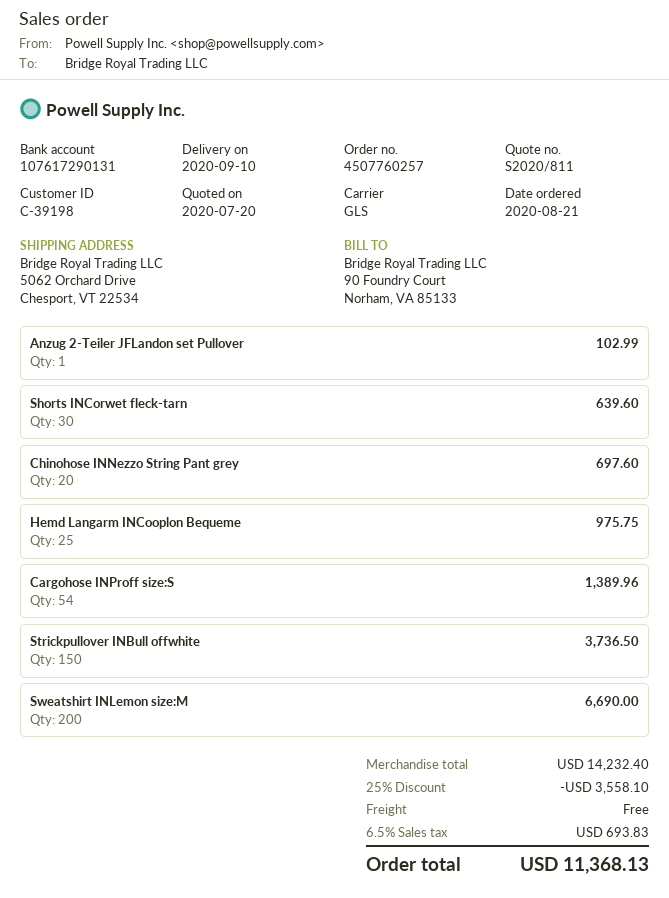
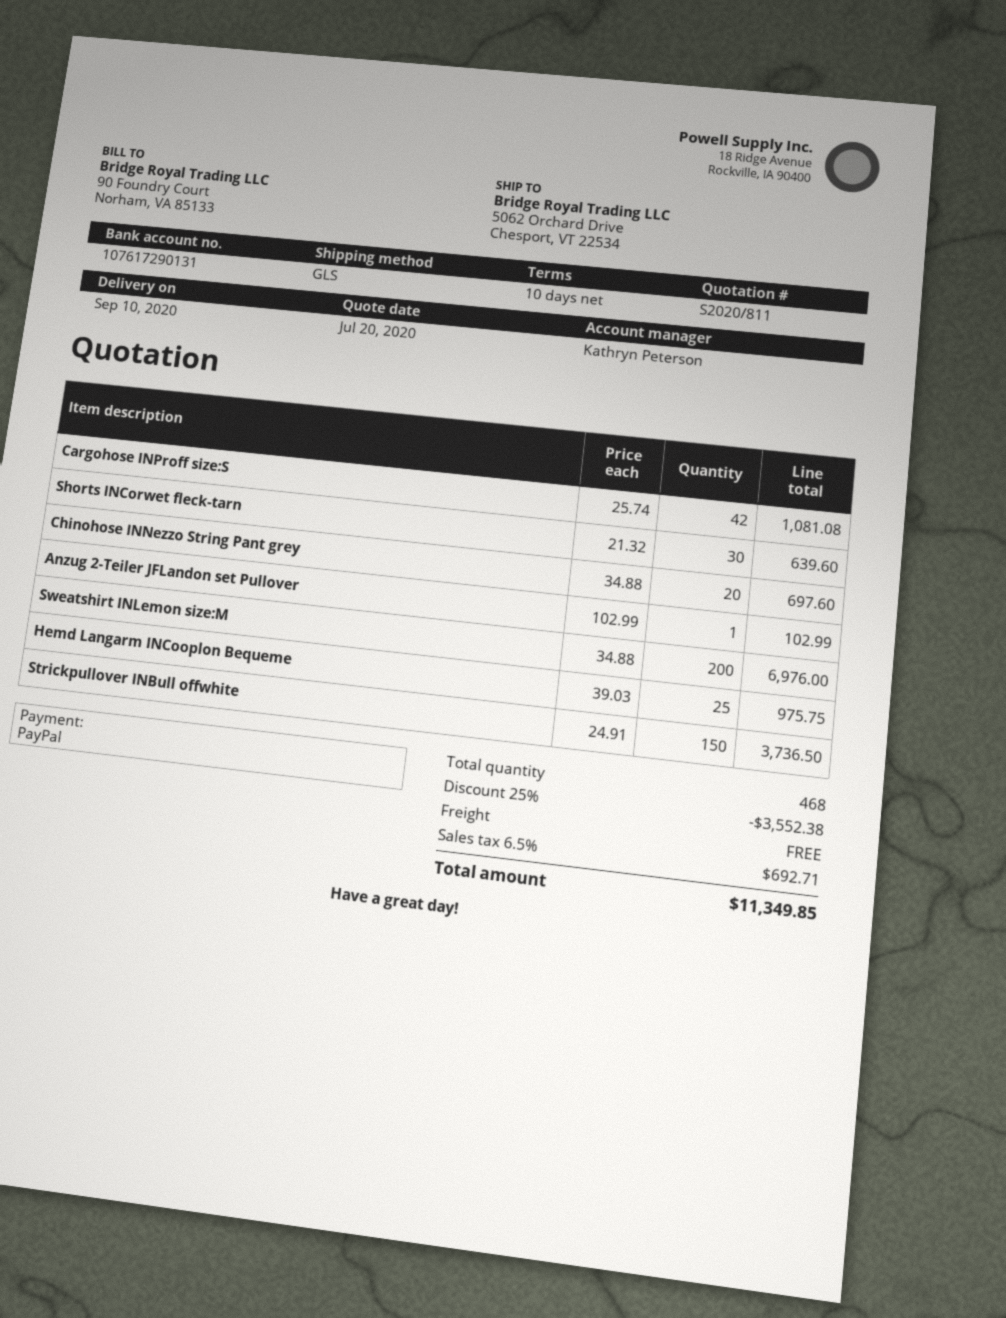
Cargohose INProff size:S: 54 for 1389.96 -> 42 for 1081.08
Sweatshirt INLemon size:M: 200 for 6690.00 -> 200 for 6976.00
discount: 25% = 3558.10 -> 25% = 3552.38
tax: 6.5% = 693.83 -> 6.5% = 692.71
total: 11368.13 -> 11349.85

